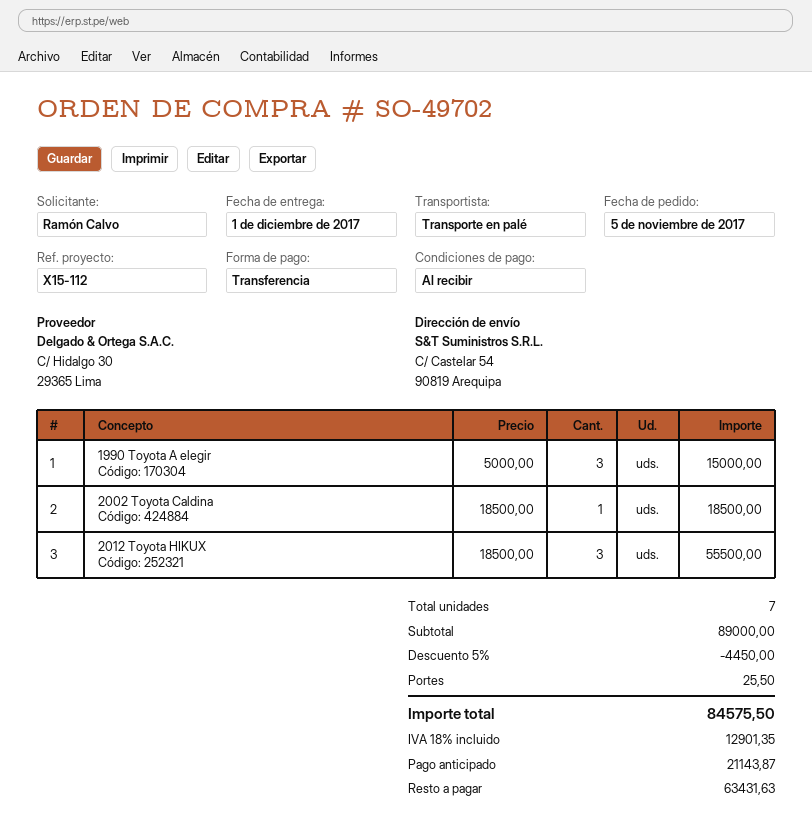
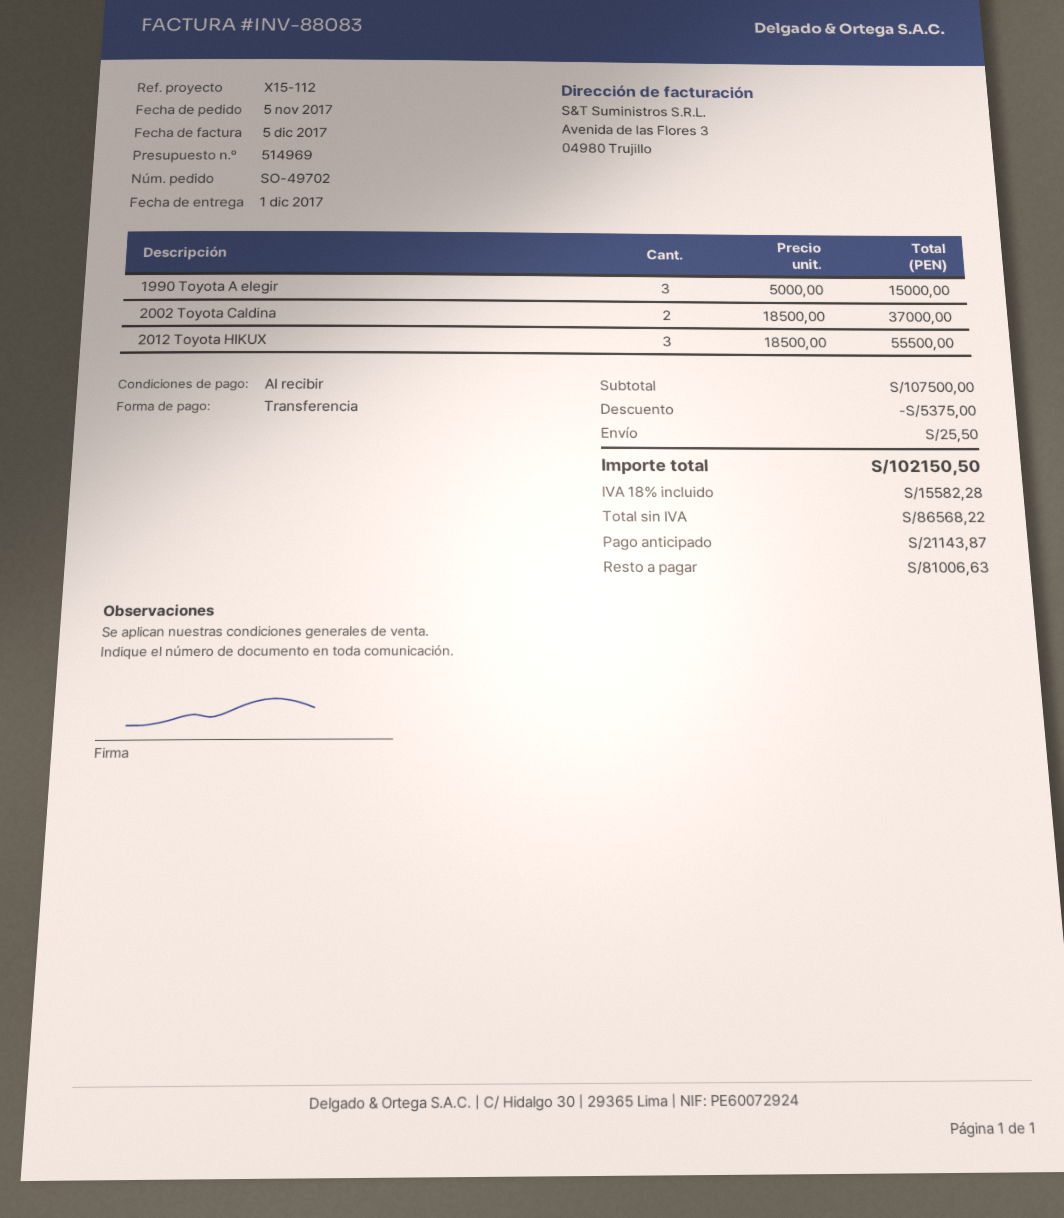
2002 Toyota Caldina: 1 x 18500.00 = 18500.00 -> 2 x 18500.00 = 37000.00
subtotal: 89000.00 -> 107500.00
discount: 4450.00 -> 5375.00
tax: 18% = 12901.35 -> 18% = 15582.28
total: 84575.50 -> 102150.50
balance: 63431.63 -> 81006.63

